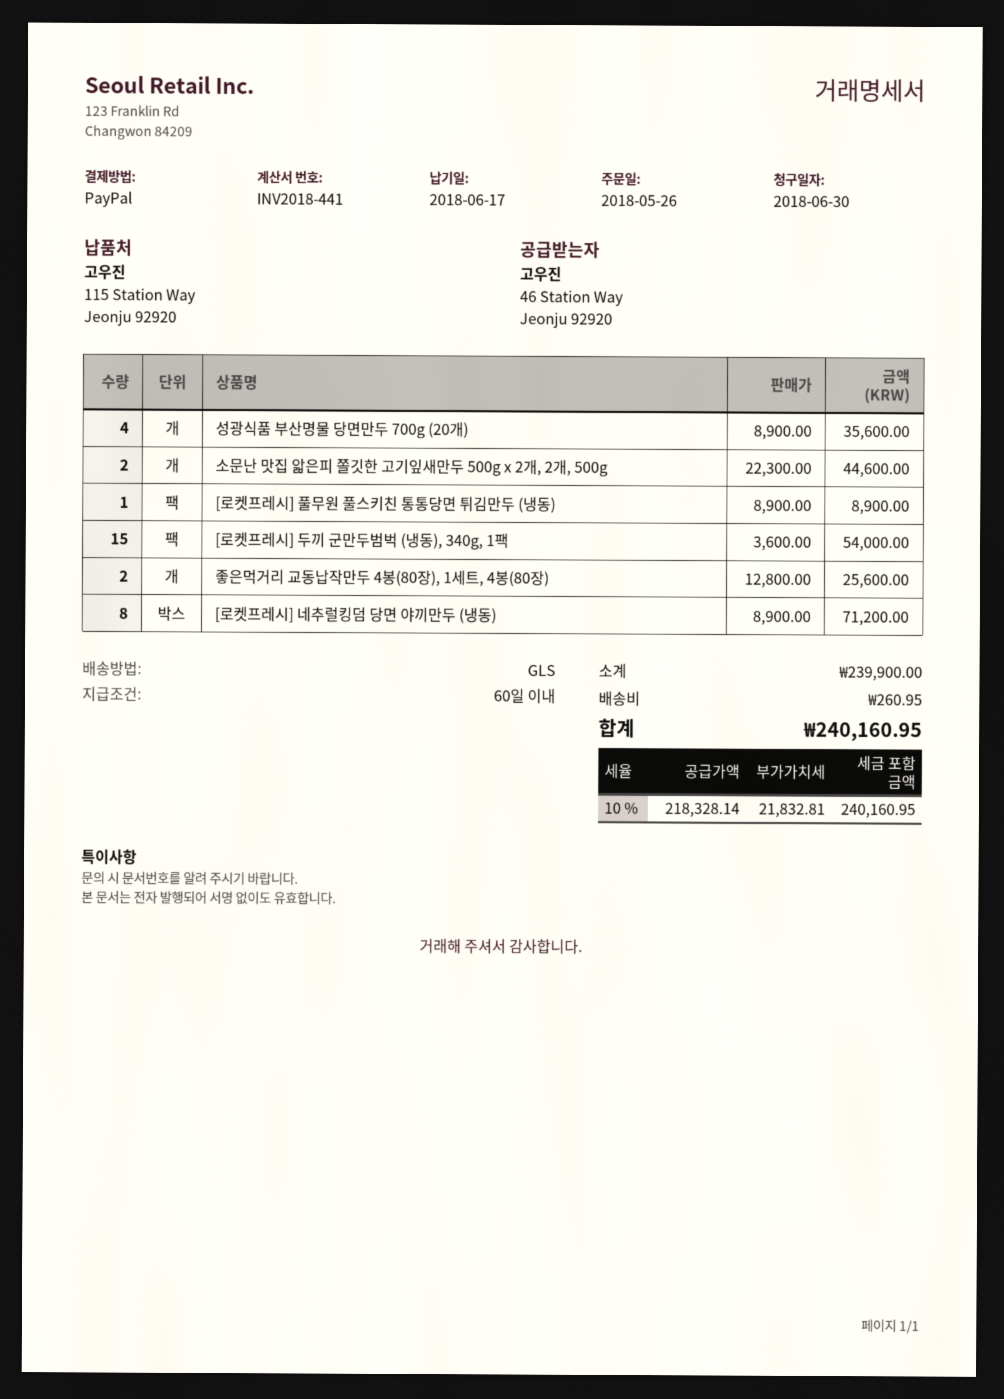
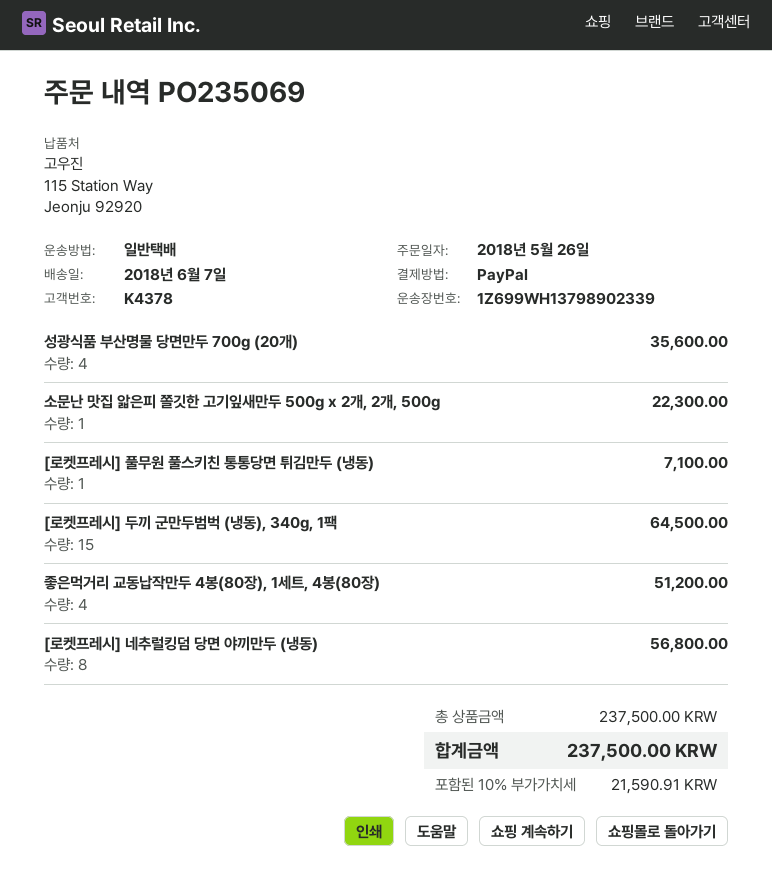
delivery date: 2018-06-17 -> 2018-06-07
shipping method: GLS -> standard
소문난 맛집 앏은피 쫄깃한 고기잎새만두 500g x 2개, 2개, 500g: 2 for 44600.00 -> 1 for 22300.00
[로켓프레시] 풀무원 풀스키친 통통당면 튀김만두 (냉동): 1 for 8900.00 -> 1 for 7100.00
[로켓프레시] 두끼 군만두범벅 (냉동), 340g, 1팩: 15 for 54000.00 -> 15 for 64500.00
좋은먹거리 교동납작만두 4봉(80장), 1세트, 4봉(80장): 2 for 25600.00 -> 4 for 51200.00
[로켓프레시] 네추럴킹덤 당면 야끼만두 (냉동): 8 for 71200.00 -> 8 for 56800.00
subtotal: 239900.00 -> 237500.00
shipping: 260.95 -> none
tax: 10% = 21832.81 -> 10% = 21590.91
total: 240160.95 -> 237500.00

